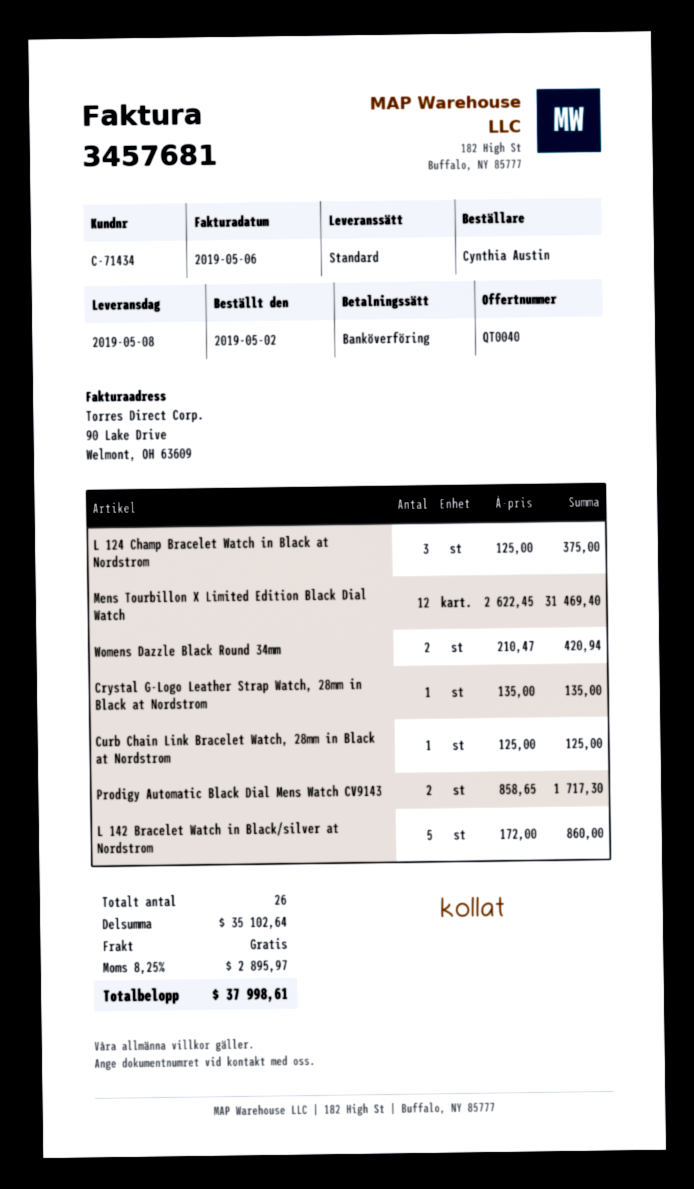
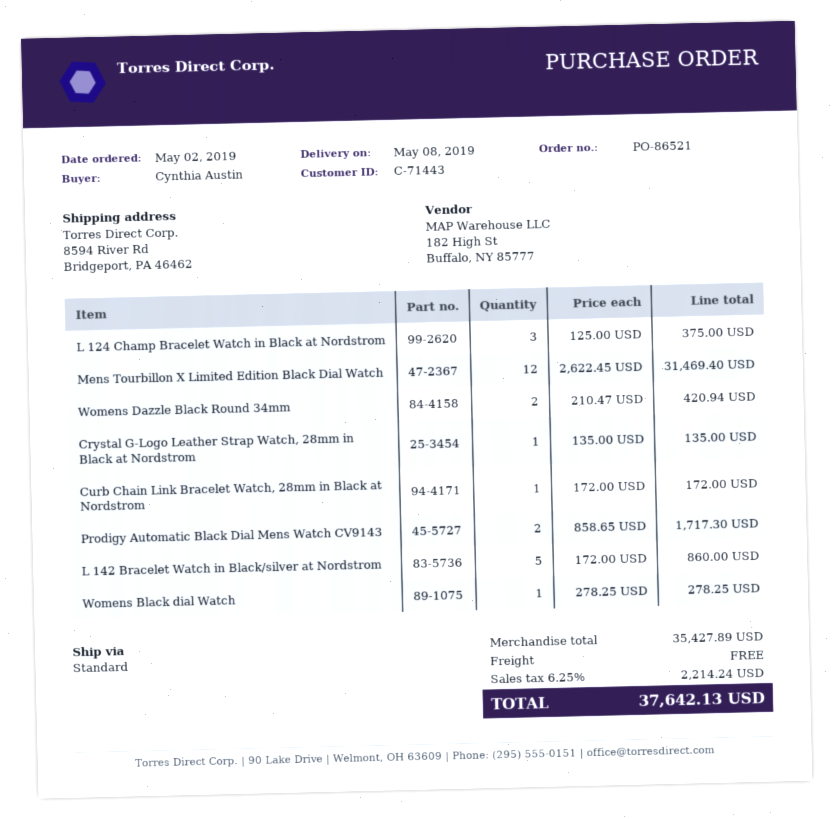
customer number: C-71434 -> C-71443
Curb Chain Link Bracelet Watch, 28mm in Black at Nordstrom: 1 x 125.00 = 125.00 -> 1 x 172.00 = 172.00
Womens Black dial Watch: none -> 1 x 278.25 = 278.25
subtotal: 35102.64 -> 35427.89
tax: 8.25% = 2895.97 -> 6.25% = 2214.24
total: 37998.61 -> 37642.13

